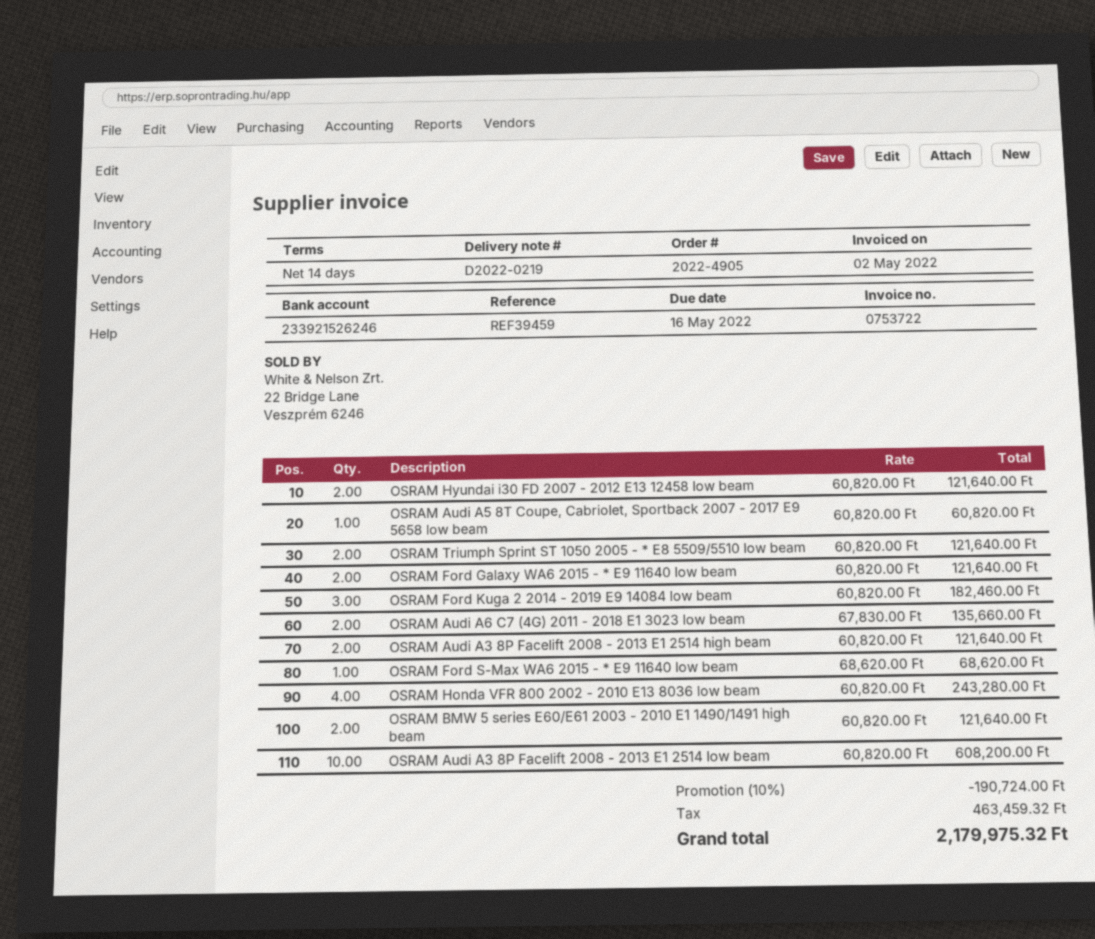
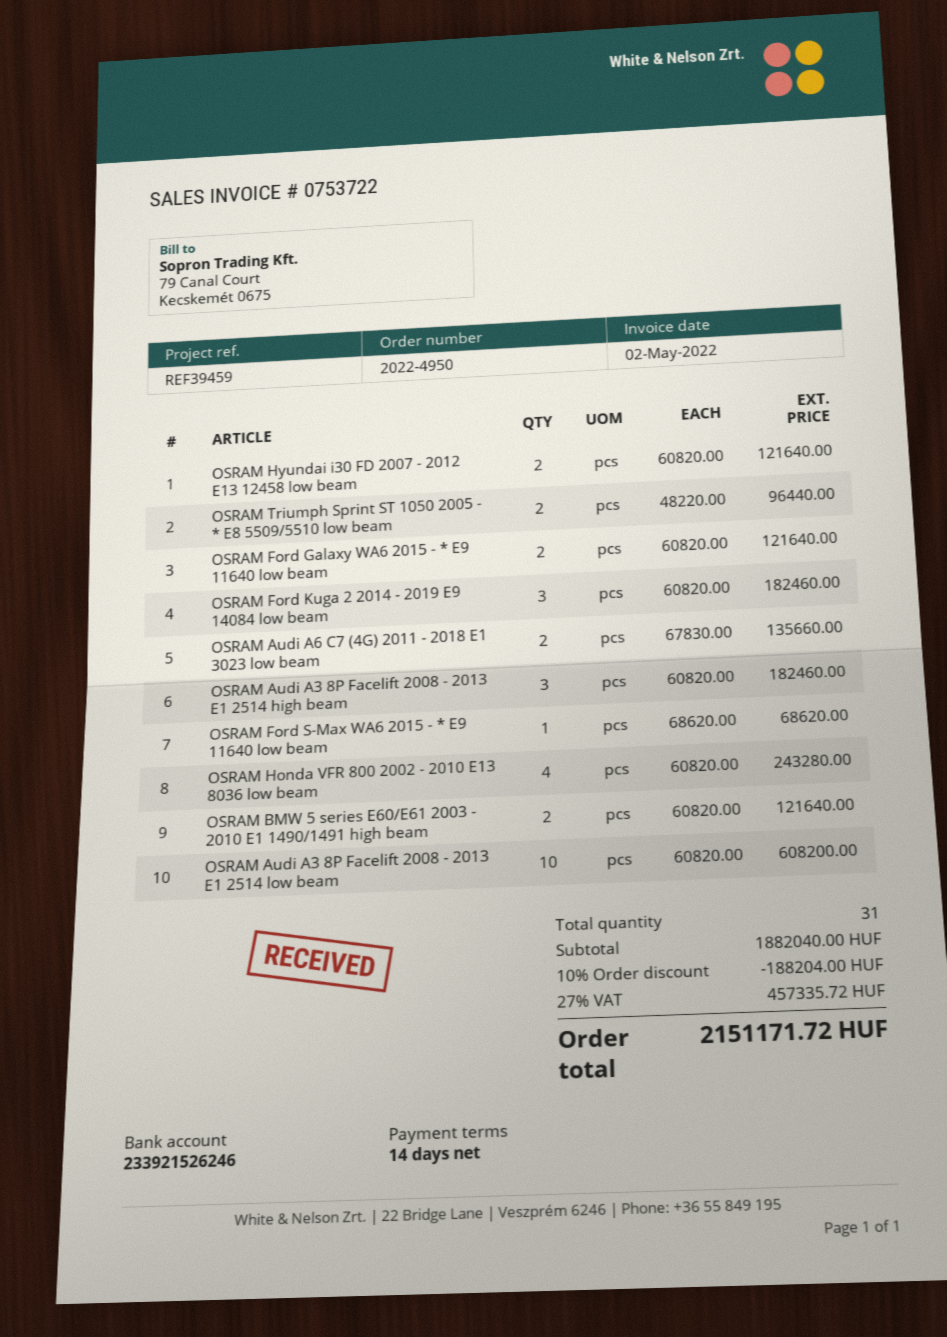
order number: 2022-4905 -> 2022-4950
OSRAM Audi A5 8T Coupe, Cabriolet, Sportback 2007 - 2017 E9 5658 low beam: 1 x 60820.00 = 60820.00 -> none
OSRAM Triumph Sprint ST 1050 2005 - * E8 5509/5510 low beam: 2 x 60820.00 = 121640.00 -> 2 x 48220.00 = 96440.00
OSRAM Audi A3 8P Facelift 2008 - 2013 E1 2514 high beam: 2 x 60820.00 = 121640.00 -> 3 x 60820.00 = 182460.00
discount: 10% = 190724.00 -> 10% = 188204.00
tax: 463459.32 -> 457335.72
total: 2179975.32 -> 2151171.72

